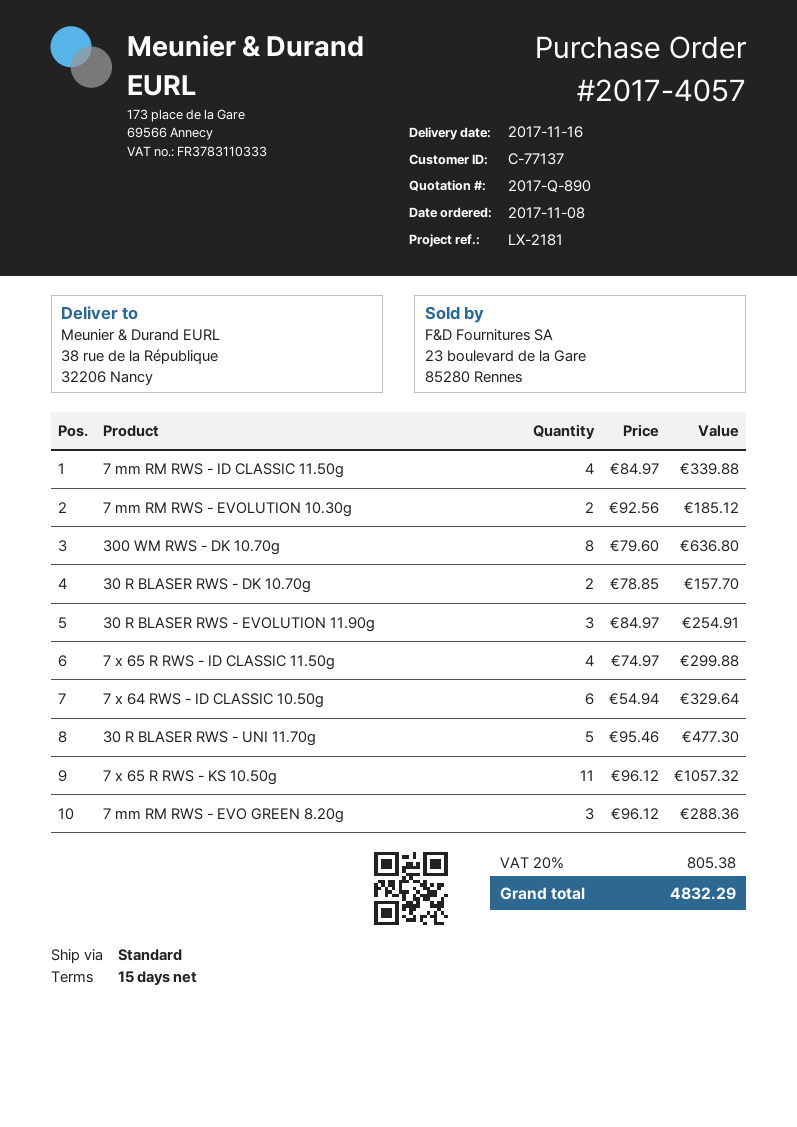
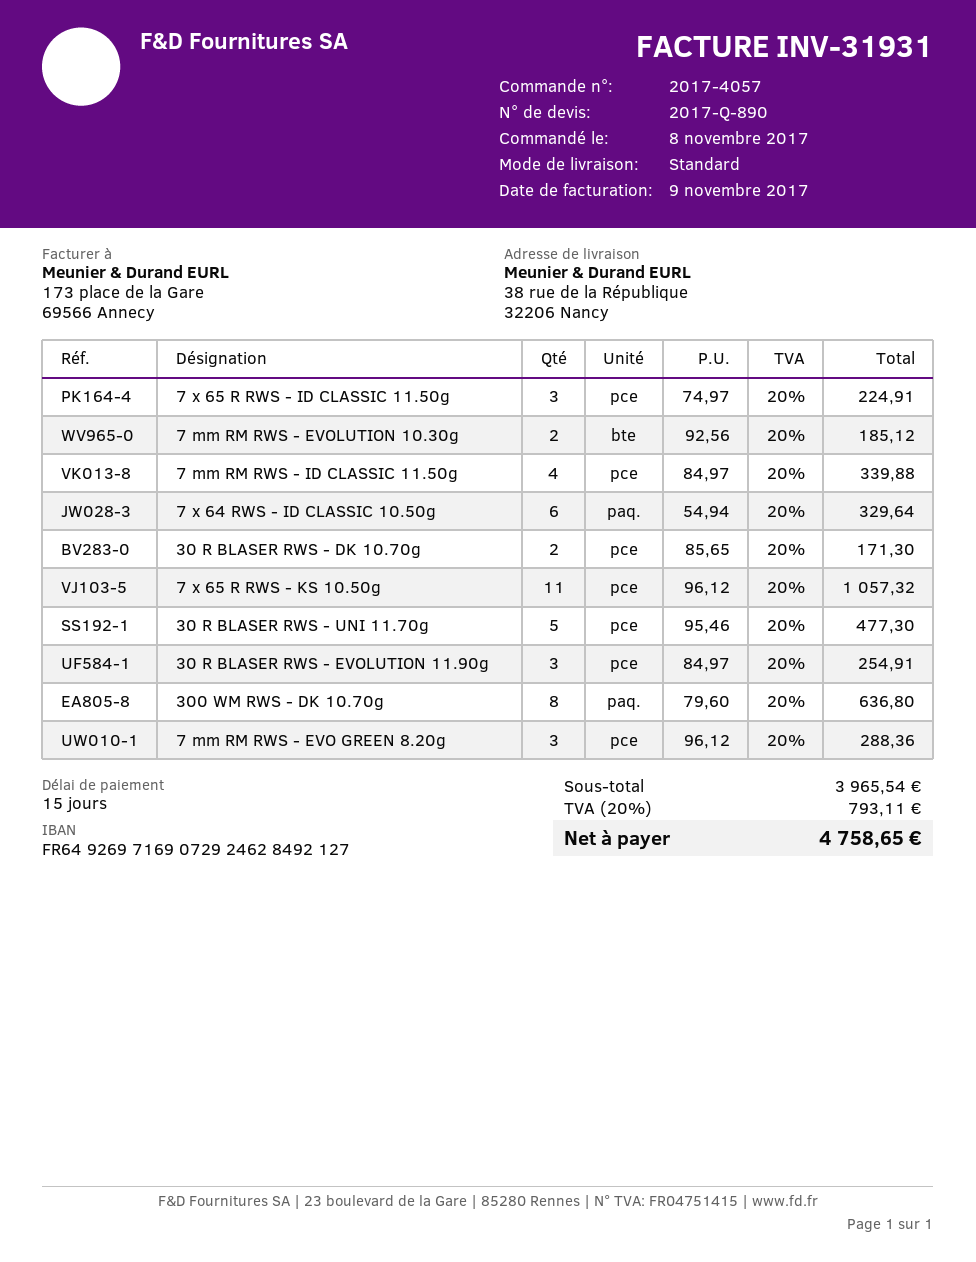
30 R BLASER RWS - DK 10.70g: 2 x 78.85 = 157.70 -> 2 x 85.65 = 171.30
7 x 65 R RWS - ID CLASSIC 11.50g: 4 x 74.97 = 299.88 -> 3 x 74.97 = 224.91
tax: 20% = 805.38 -> 20% = 793.11
total: 4832.29 -> 4758.65

